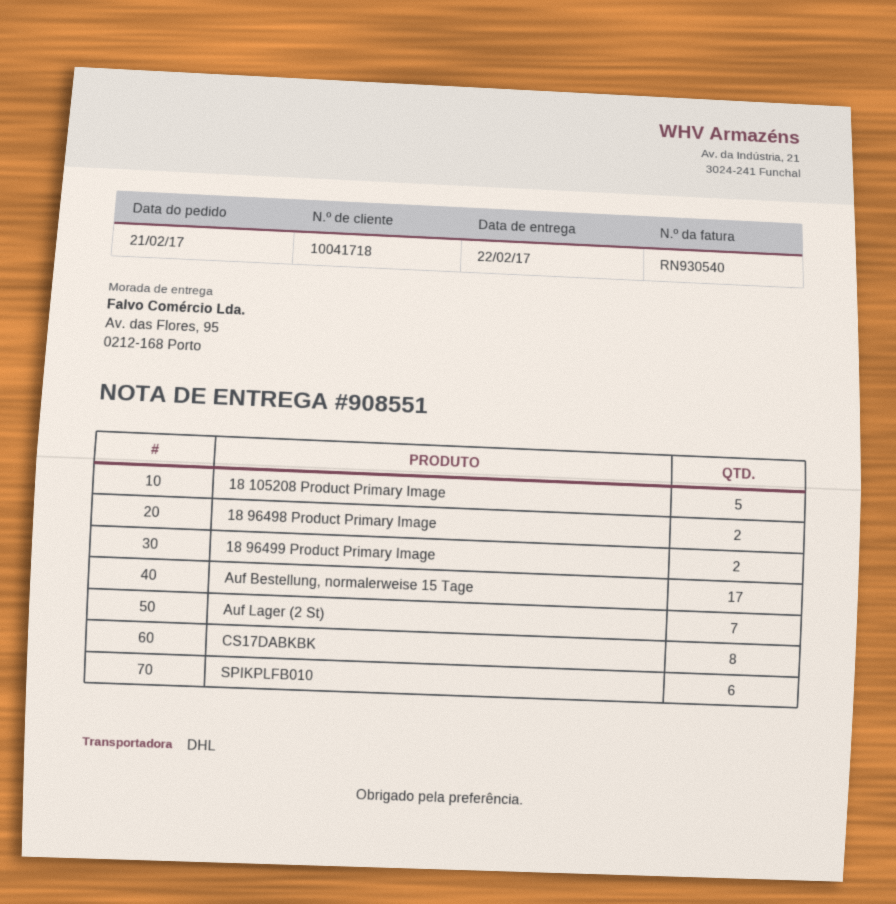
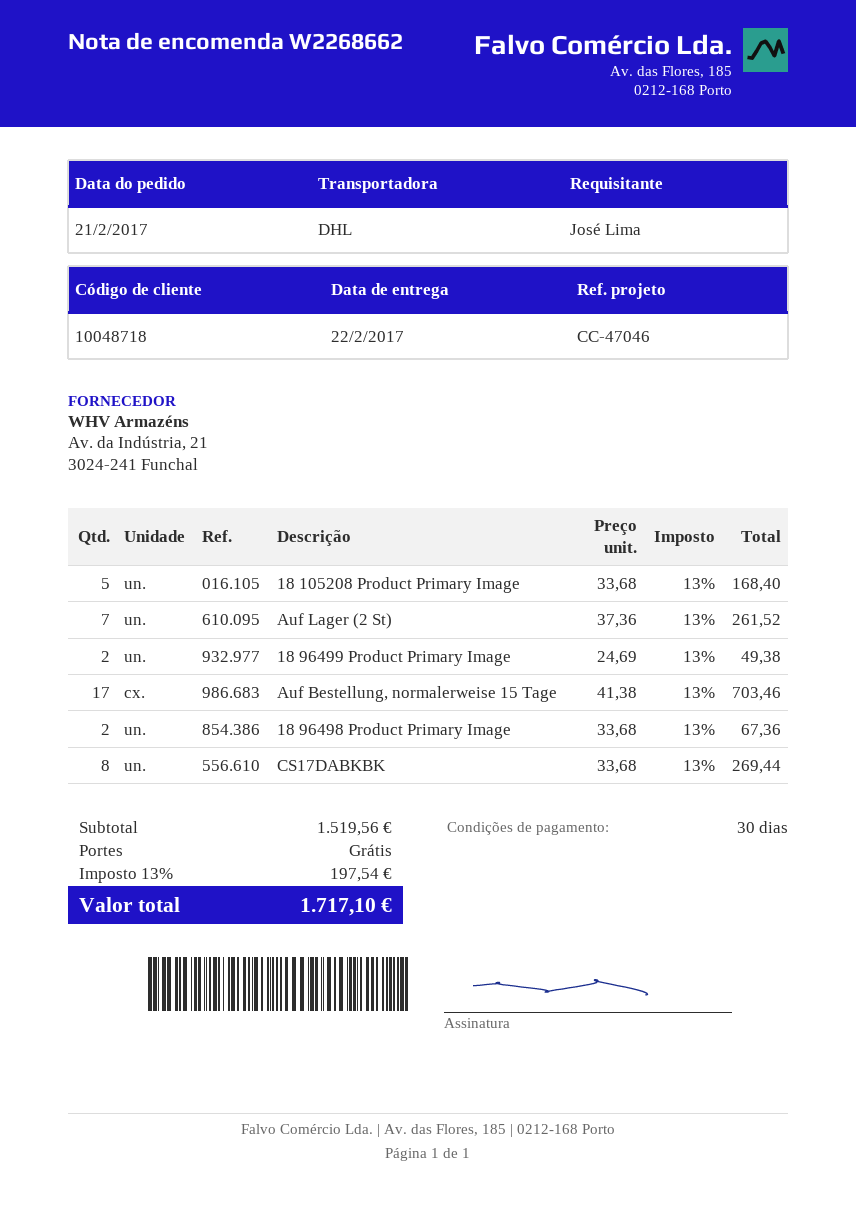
customer number: 10041718 -> 10048718
SPIKPLFB010: 6 -> none

